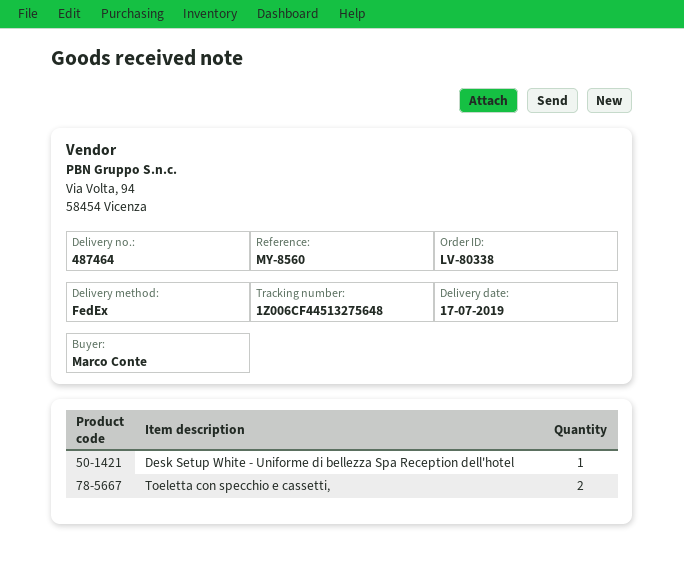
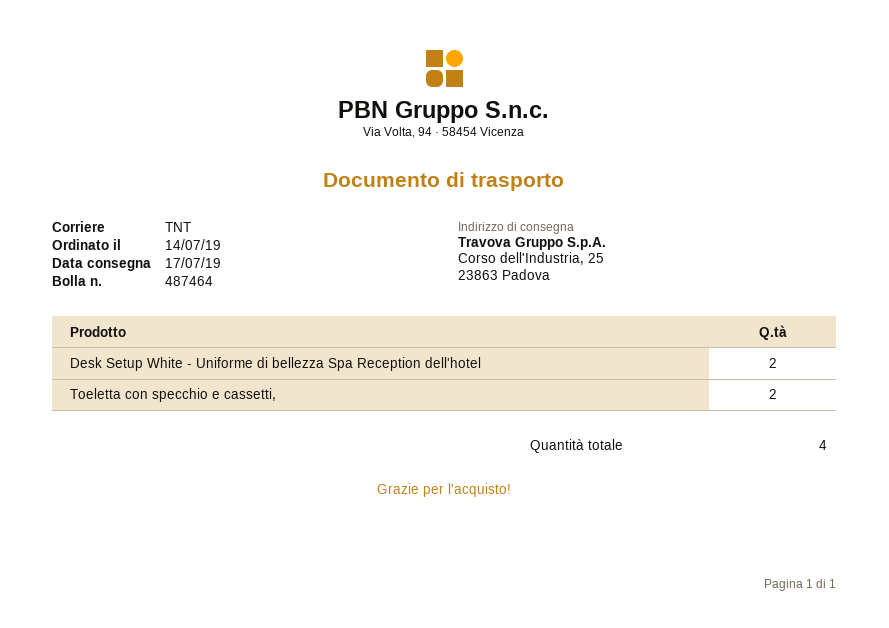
shipping method: FedEx -> TNT
Desk Setup White - Uniforme di bellezza Spa Reception dell'hotel: 1 -> 2

